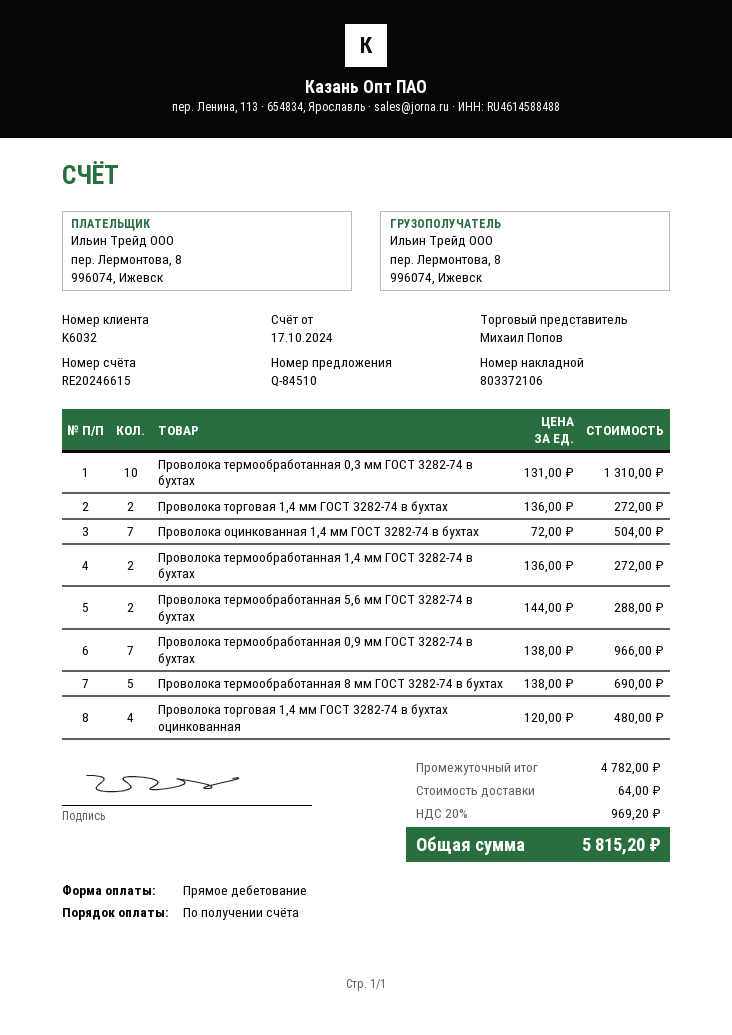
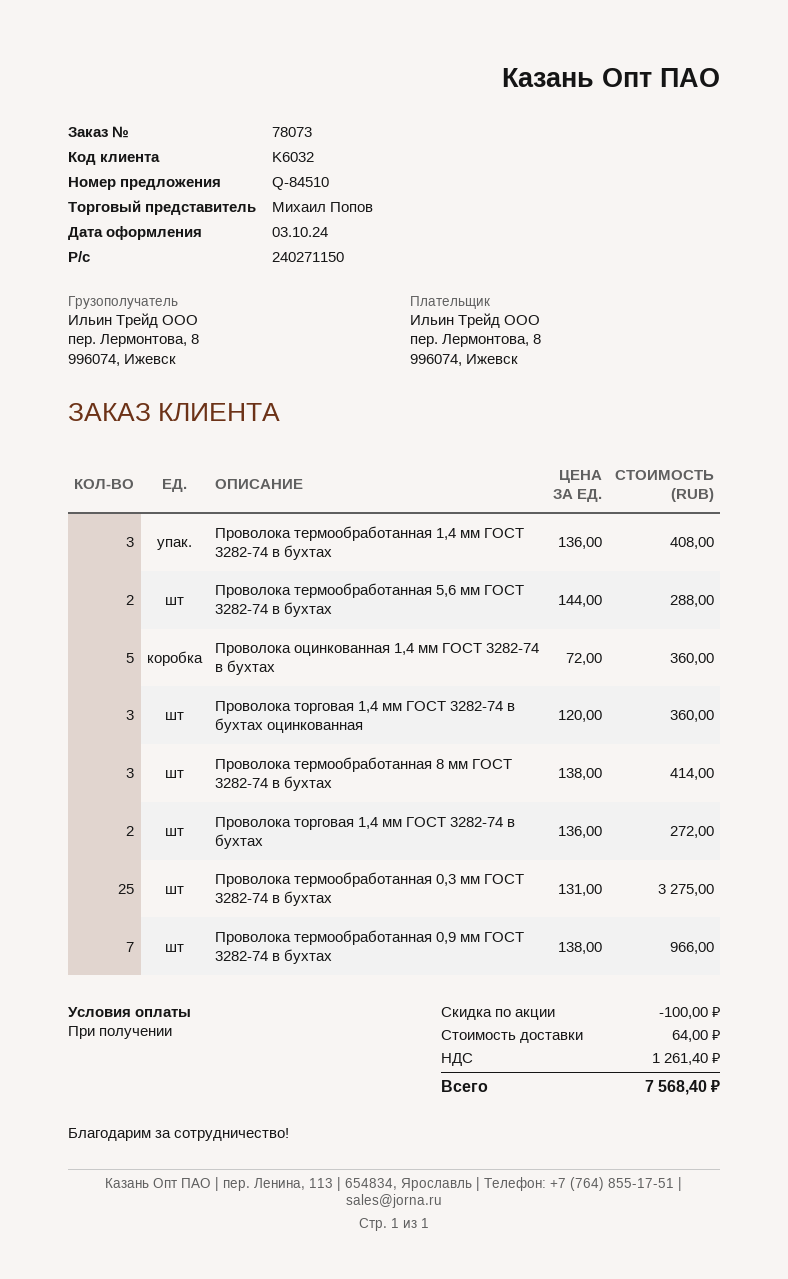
Проволока термообработанная 0,3 мм ГОСТ 3282-74 в бухтах: 10 x 131.00 = 1310.00 -> 25 x 131.00 = 3275.00
Проволока оцинкованная 1,4 мм ГОСТ 3282-74 в бухтах: 7 x 72.00 = 504.00 -> 5 x 72.00 = 360.00
Проволока термообработанная 1,4 мм ГОСТ 3282-74 в бухтах: 2 x 136.00 = 272.00 -> 3 x 136.00 = 408.00
Проволока термообработанная 8 мм ГОСТ 3282-74 в бухтах: 5 x 138.00 = 690.00 -> 3 x 138.00 = 414.00
Проволока торговая 1,4 мм ГОСТ 3282-74 в бухтах оцинкованная: 4 x 120.00 = 480.00 -> 3 x 120.00 = 360.00
discount: none -> 100.00
tax: 969.20 -> 1261.40
total: 5815.20 -> 7568.40

